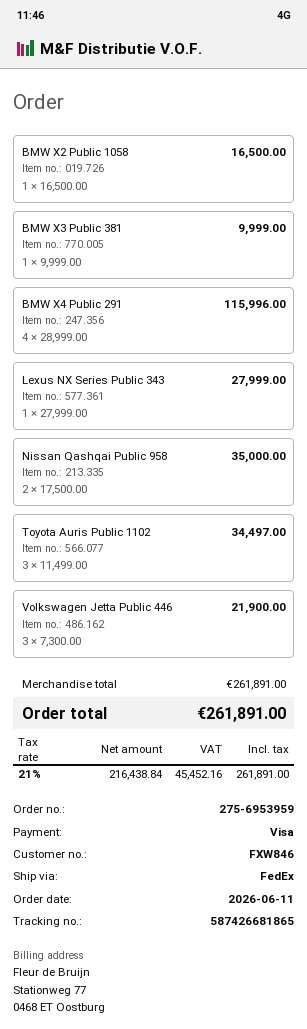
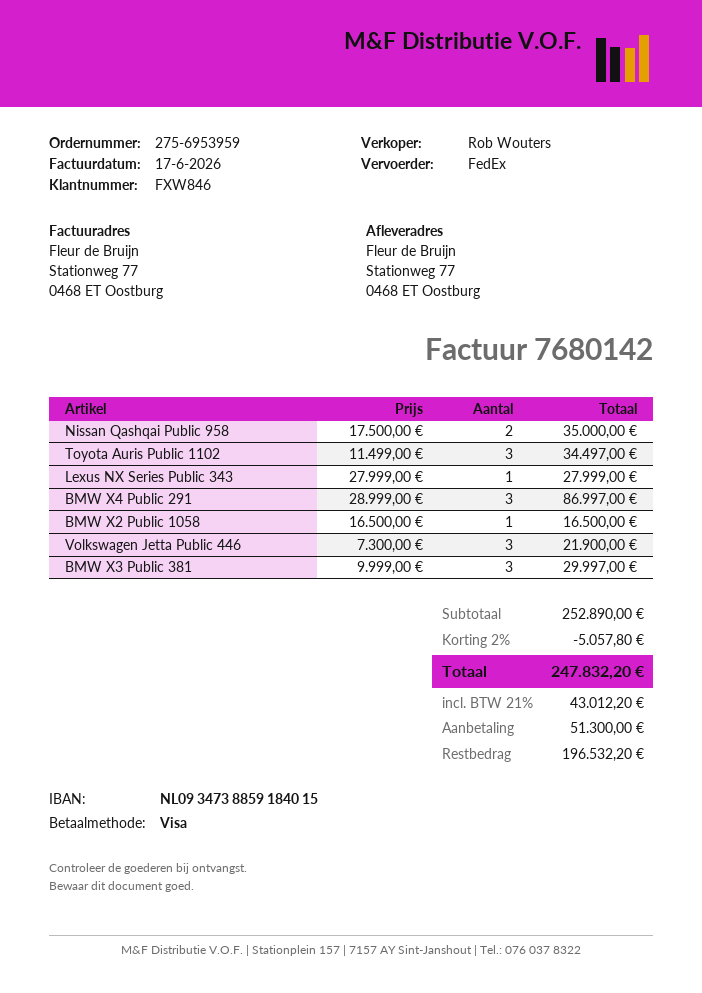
BMW X3 Public 381: 1 x 9999.00 = 9999.00 -> 3 x 9999.00 = 29997.00
BMW X4 Public 291: 4 x 28999.00 = 115996.00 -> 3 x 28999.00 = 86997.00
subtotal: 261891.00 -> 252890.00
discount: none -> 2% = 5057.80
tax: 21% = 45452.16 -> 21% = 43012.20
total: 261891.00 -> 247832.20

